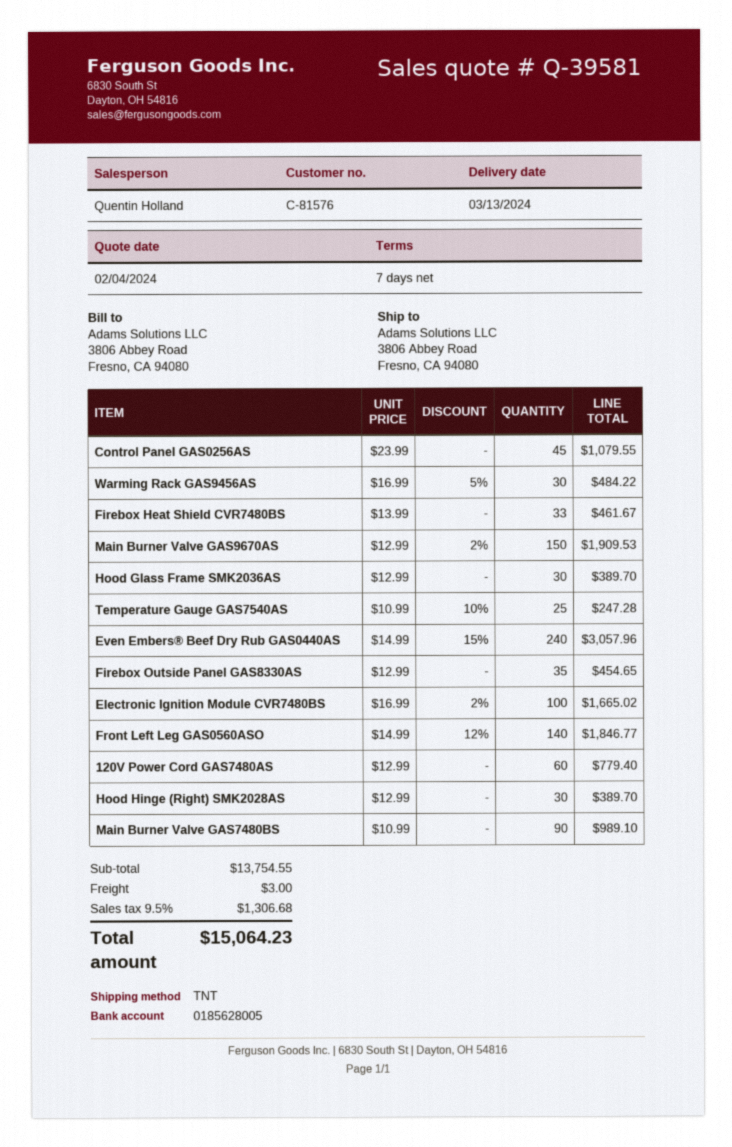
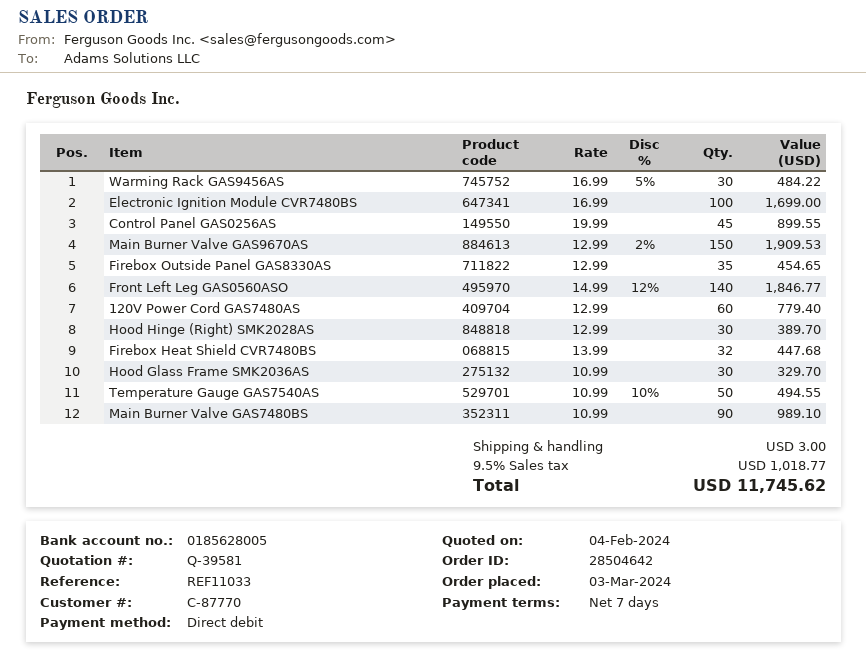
customer number: C-81576 -> C-87770
Control Panel GAS0256AS: 45 x 23.99 = 1079.55 -> 45 x 19.99 = 899.55
Firebox Heat Shield CVR7480BS: 33 x 13.99 = 461.67 -> 32 x 13.99 = 447.68
Hood Glass Frame SMK2036AS: 30 x 12.99 = 389.70 -> 30 x 10.99 = 329.70
Temperature Gauge GAS7540AS: 25 x 10.99 - 10% = 247.28 -> 50 x 10.99 - 10% = 494.55
Even Embers® Beef Dry Rub GAS0440AS: 240 x 14.99 - 15% = 3057.96 -> none
Electronic Ignition Module CVR7480BS: 100 x 16.99 - 2% = 1665.02 -> 100 x 16.99 = 1699.00
tax: 9.5% = 1306.68 -> 9.5% = 1018.77
total: 15064.23 -> 11745.62

